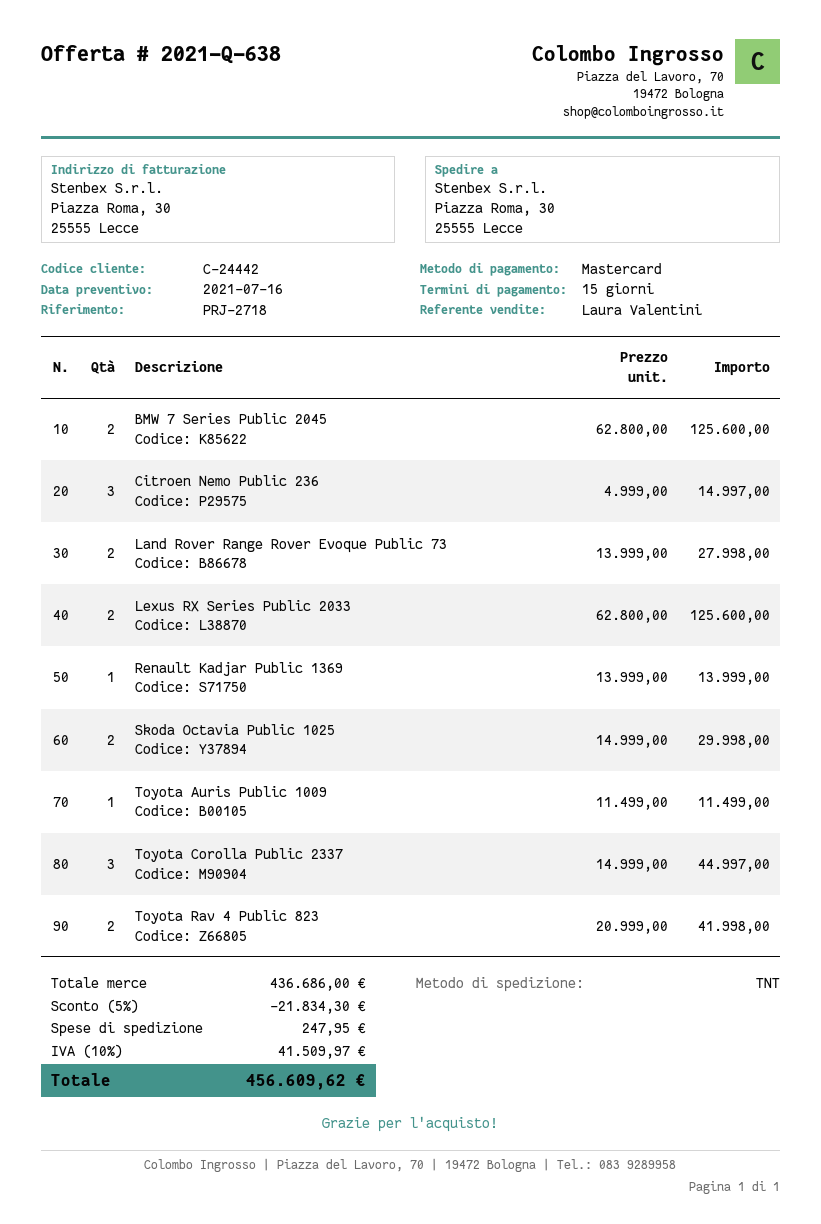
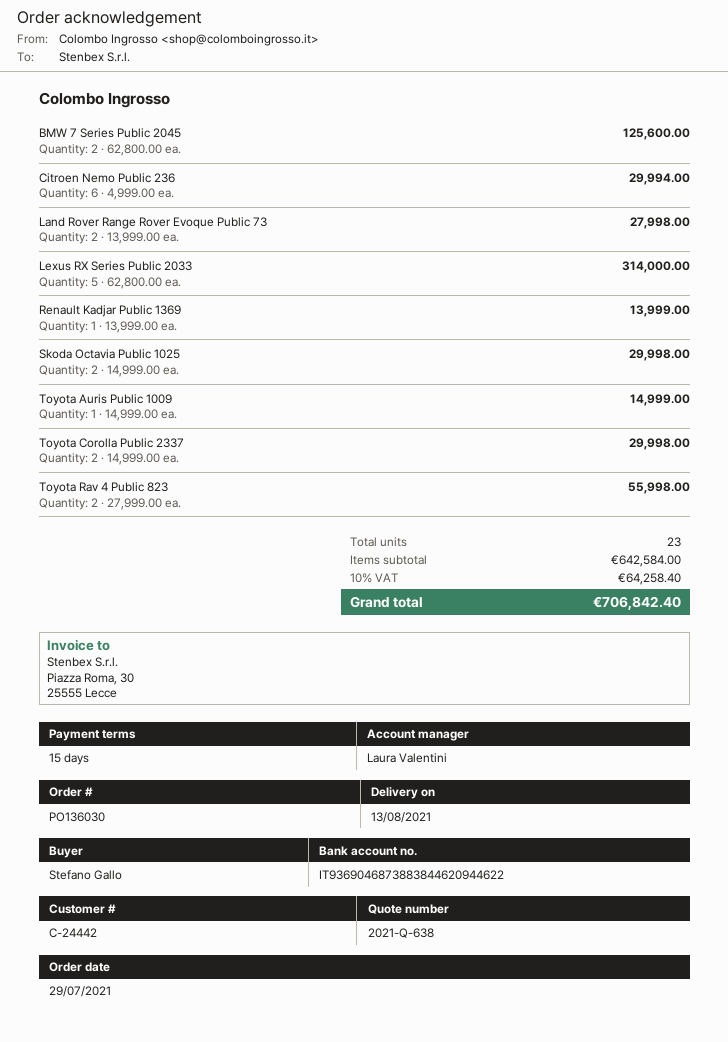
Citroen Nemo Public 236: 3 x 4999.00 = 14997.00 -> 6 x 4999.00 = 29994.00
Lexus RX Series Public 2033: 2 x 62800.00 = 125600.00 -> 5 x 62800.00 = 314000.00
Toyota Auris Public 1009: 1 x 11499.00 = 11499.00 -> 1 x 14999.00 = 14999.00
Toyota Corolla Public 2337: 3 x 14999.00 = 44997.00 -> 2 x 14999.00 = 29998.00
Toyota Rav 4 Public 823: 2 x 20999.00 = 41998.00 -> 2 x 27999.00 = 55998.00
subtotal: 436686.00 -> 642584.00
discount: 5% = 21834.30 -> none
shipping: 247.95 -> none
tax: 10% = 41509.97 -> 10% = 64258.40
total: 456609.62 -> 706842.40

